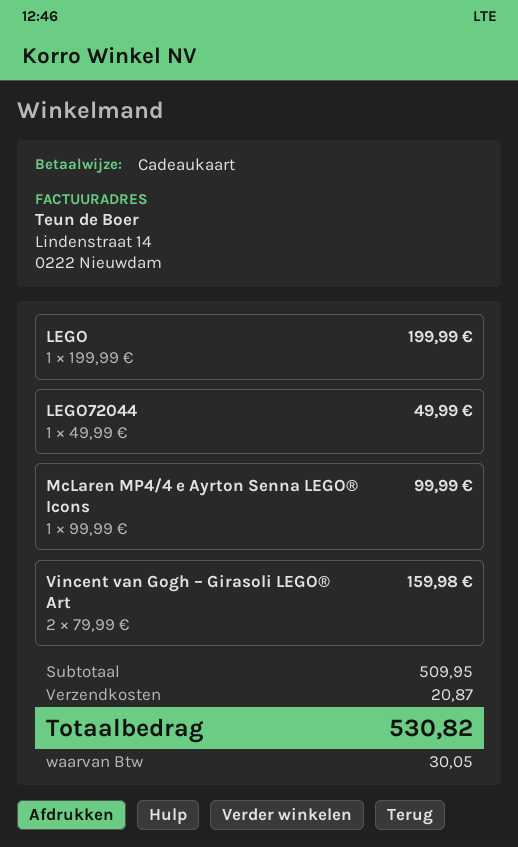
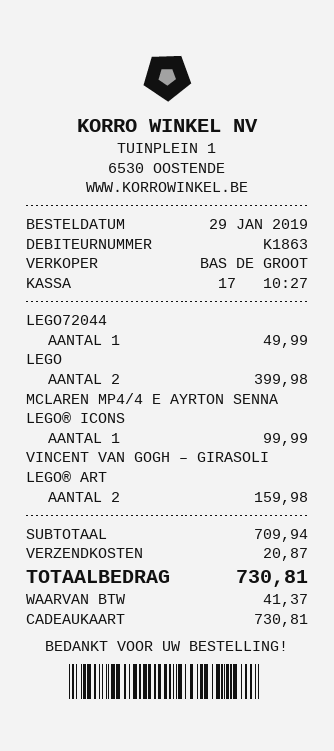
LEGO: 1 for 199.99 -> 2 for 399.98
subtotal: 509.95 -> 709.94
tax: 30.05 -> 41.37
total: 530.82 -> 730.81

